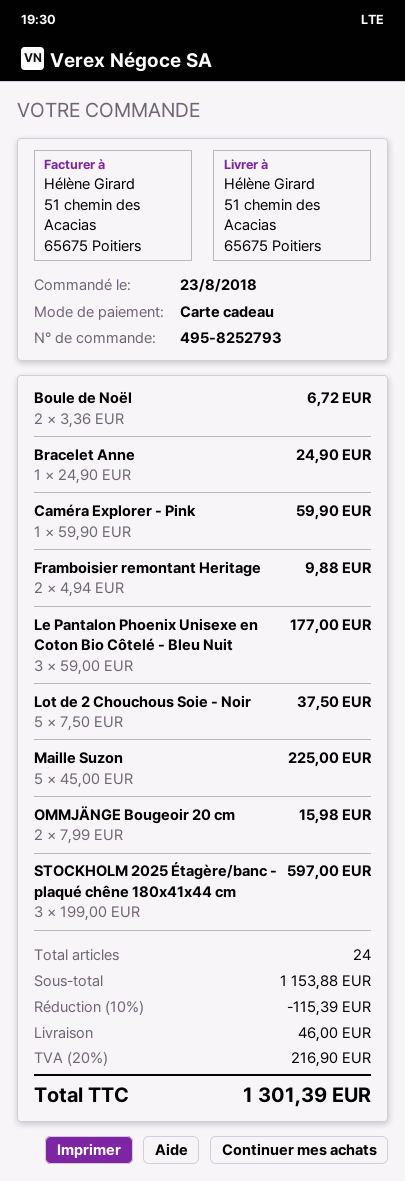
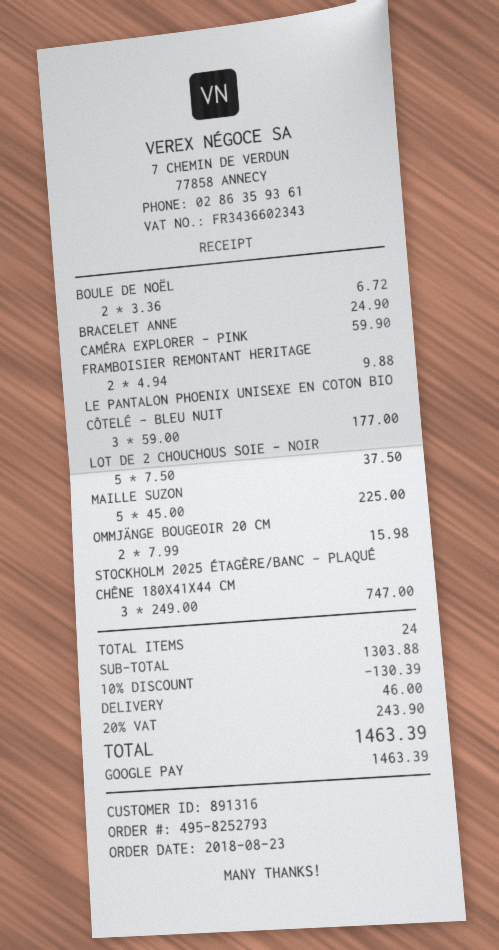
payment method: gift card -> Google Pay
STOCKHOLM 2025 Étagère/banc - plaqué chêne 180x41x44 cm: 3 x 199.00 = 597.00 -> 3 x 249.00 = 747.00
subtotal: 1153.88 -> 1303.88
discount: 10% = 115.39 -> 10% = 130.39
tax: 20% = 216.90 -> 20% = 243.90
total: 1301.39 -> 1463.39

